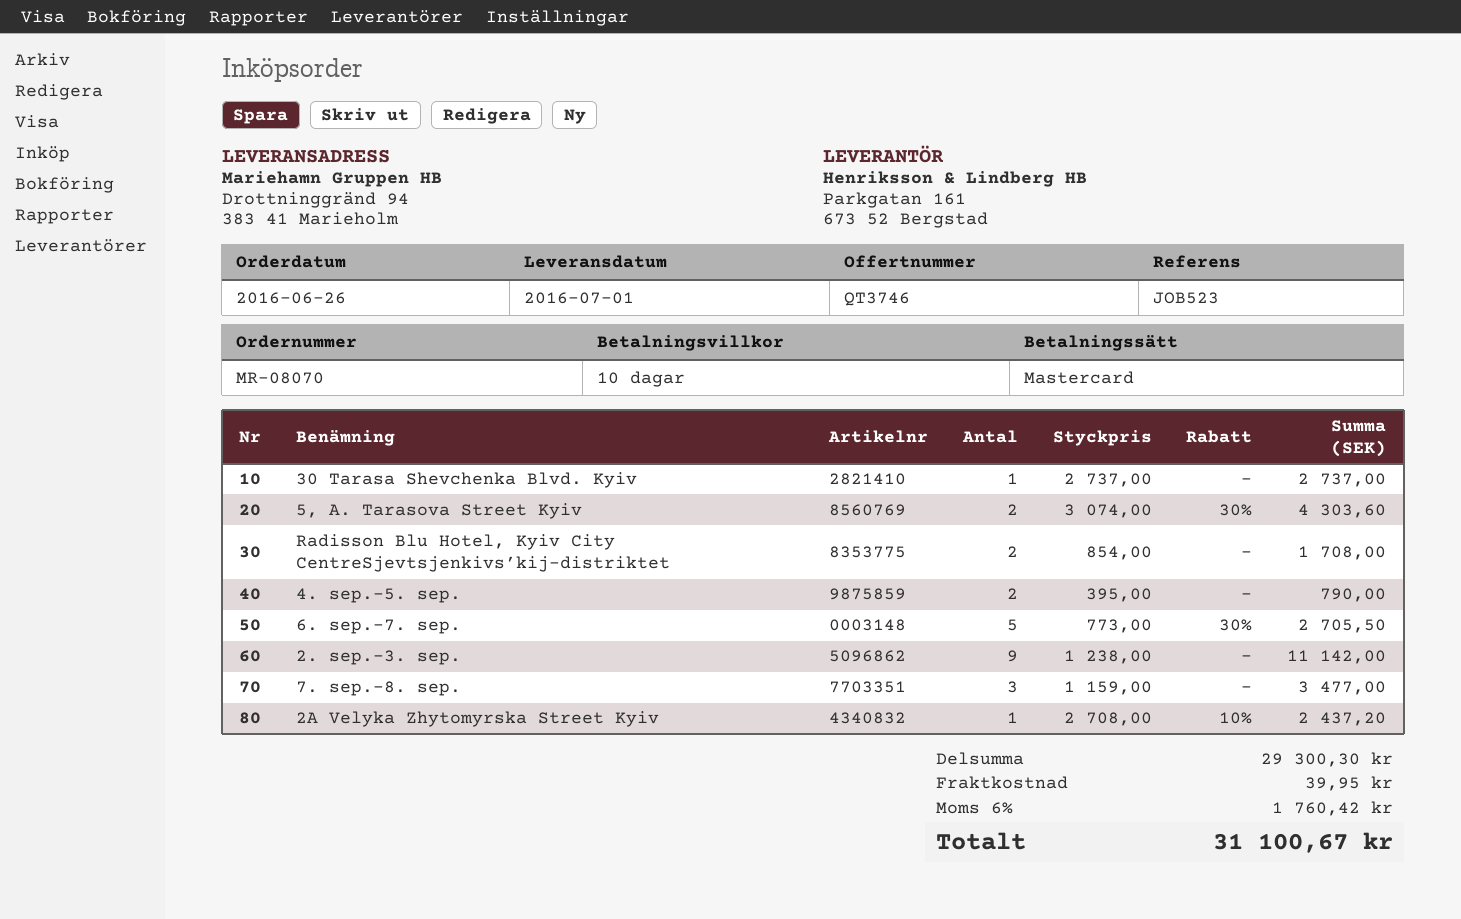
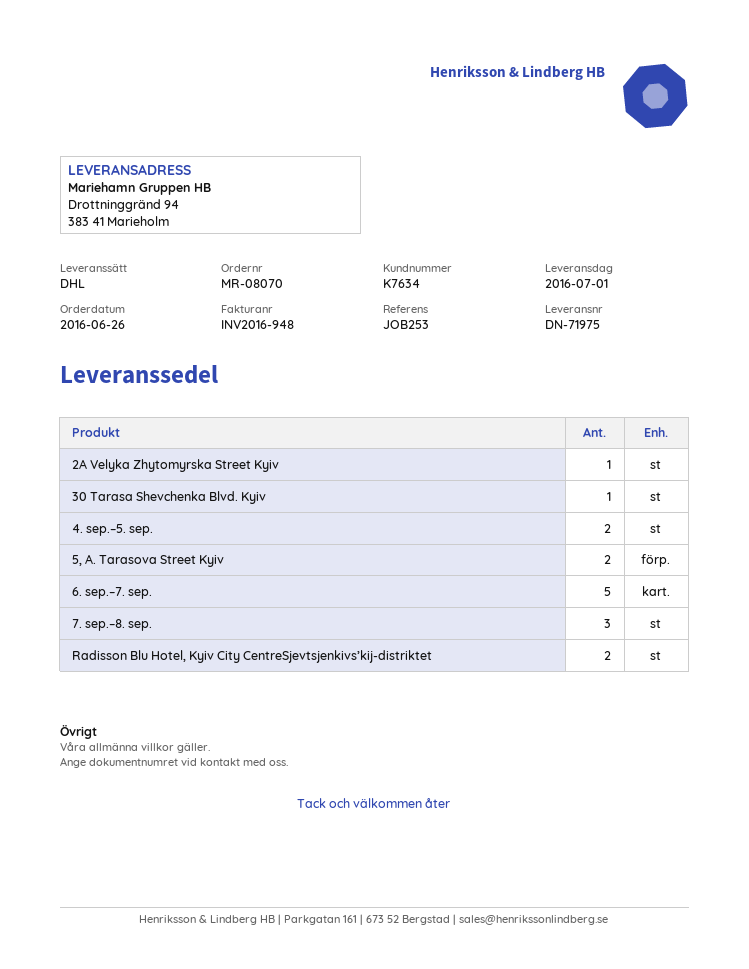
reference: JOB523 -> JOB253
2. sep.–3. sep.: 9 -> none

